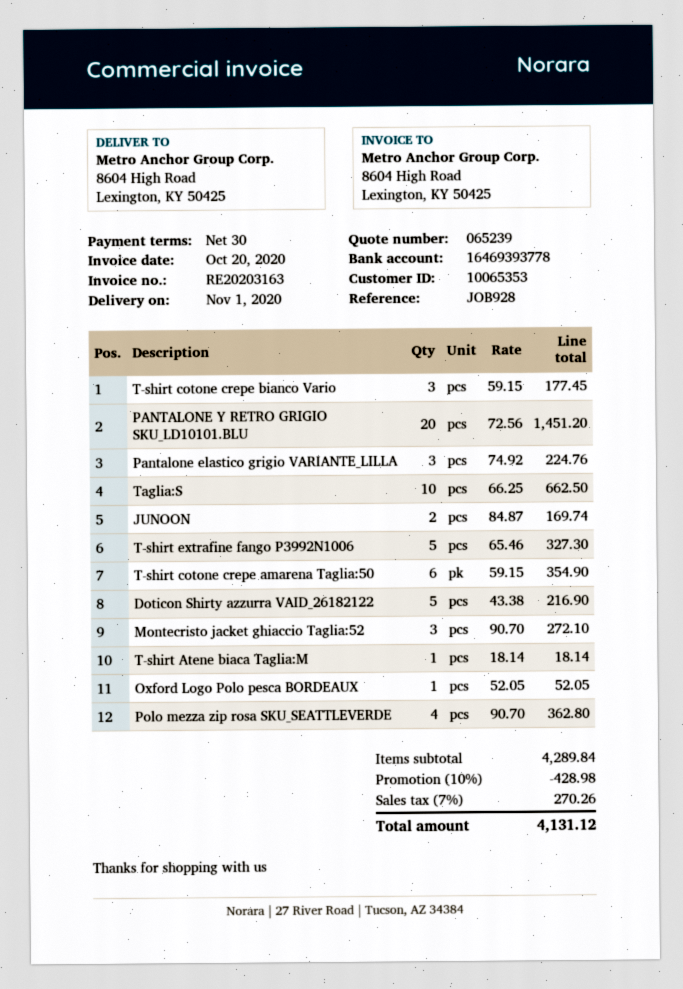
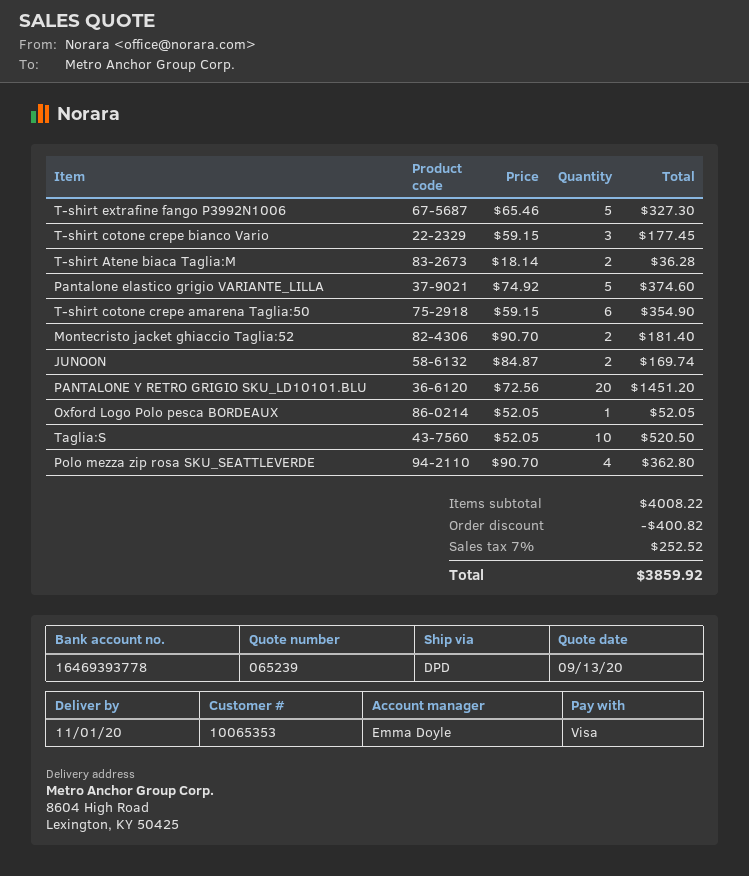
Pantalone elastico grigio VARIANTE_LILLA: 3 x 74.92 = 224.76 -> 5 x 74.92 = 374.60
Taglia:S: 10 x 66.25 = 662.50 -> 10 x 52.05 = 520.50
Doticon Shirty azzurra VAID_26182122: 5 x 43.38 = 216.90 -> none
Montecristo jacket ghiaccio Taglia:52: 3 x 90.70 = 272.10 -> 2 x 90.70 = 181.40
T-shirt Atene biaca Taglia:M: 1 x 18.14 = 18.14 -> 2 x 18.14 = 36.28
subtotal: 4289.84 -> 4008.22
discount: 428.98 -> 400.82
tax: 7% = 270.26 -> 7% = 252.52
total: 4131.12 -> 3859.92

